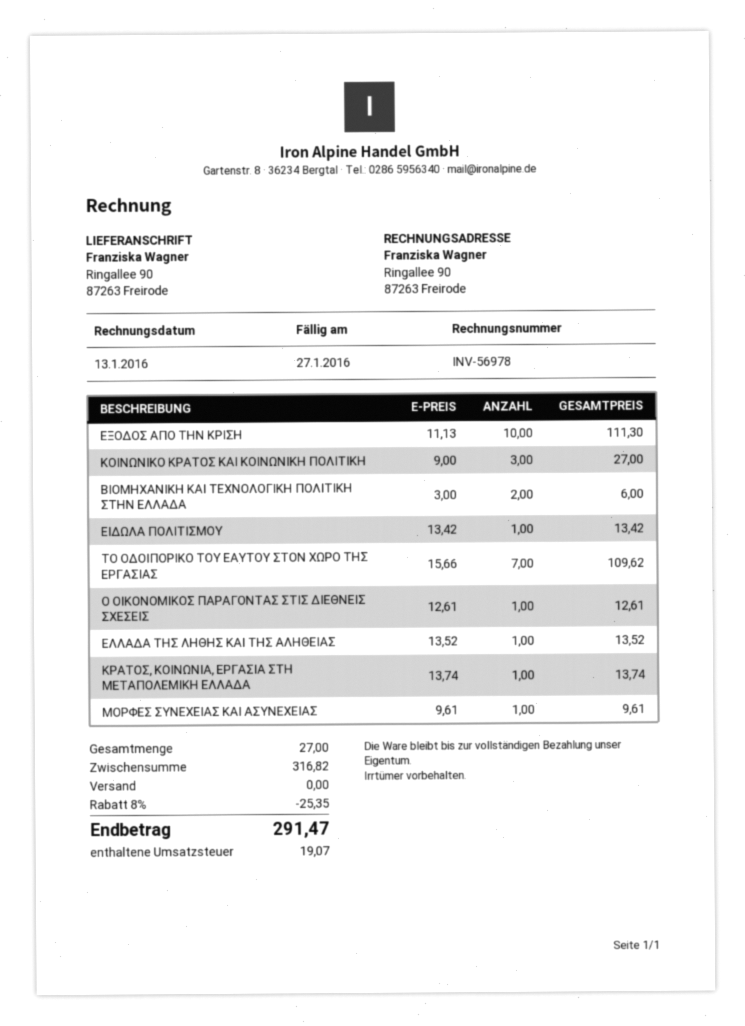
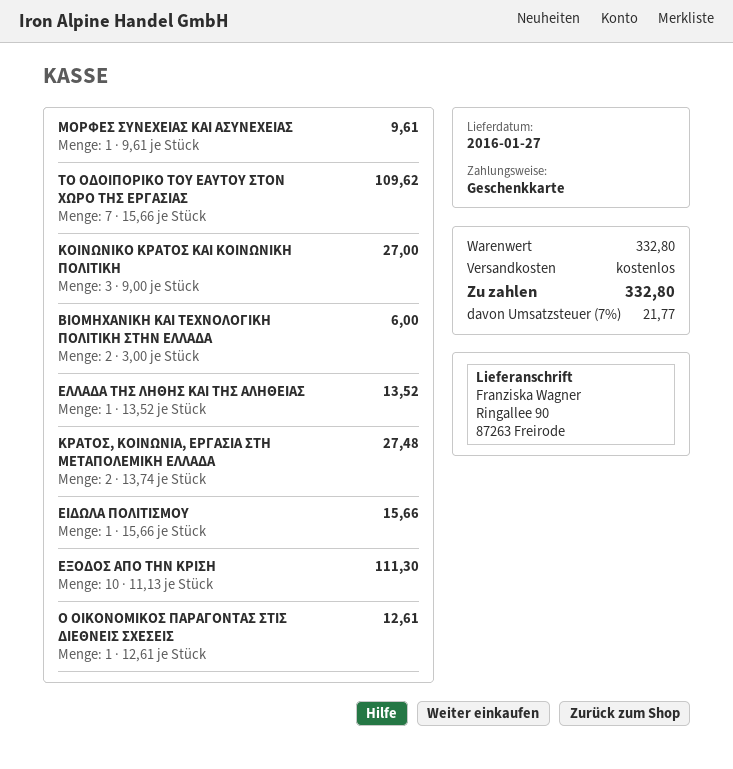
ΕΙΔΩΛΑ ΠΟΛΙΤΙΣΜΟΥ: 1 x 13.42 = 13.42 -> 1 x 15.66 = 15.66
ΚΡΑΤΟΣ, ΚΟΙΝΩΝΙΑ, ΕΡΓΑΣΙΑ ΣΤΗ ΜΕΤΑΠΟΛΕΜΙΚΗ ΕΛΛΑΔΑ: 1 x 13.74 = 13.74 -> 2 x 13.74 = 27.48
subtotal: 316.82 -> 332.80
discount: 8% = 25.35 -> none
tax: 19.07 -> 21.77
total: 291.47 -> 332.80

